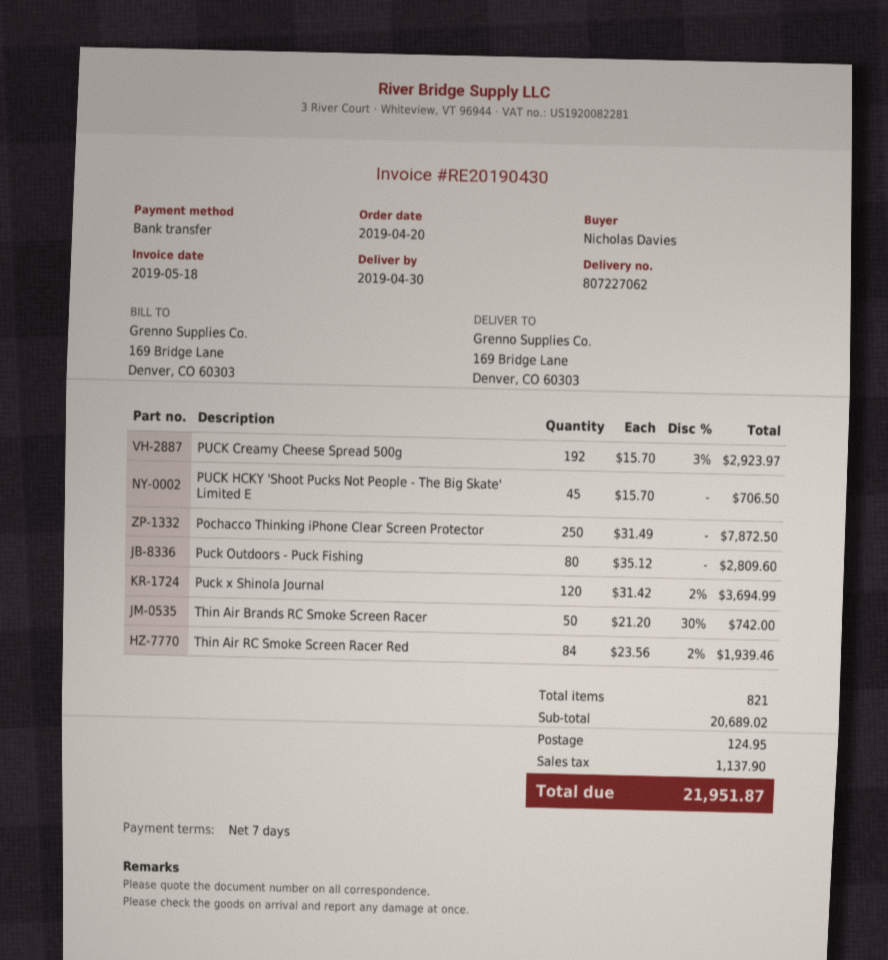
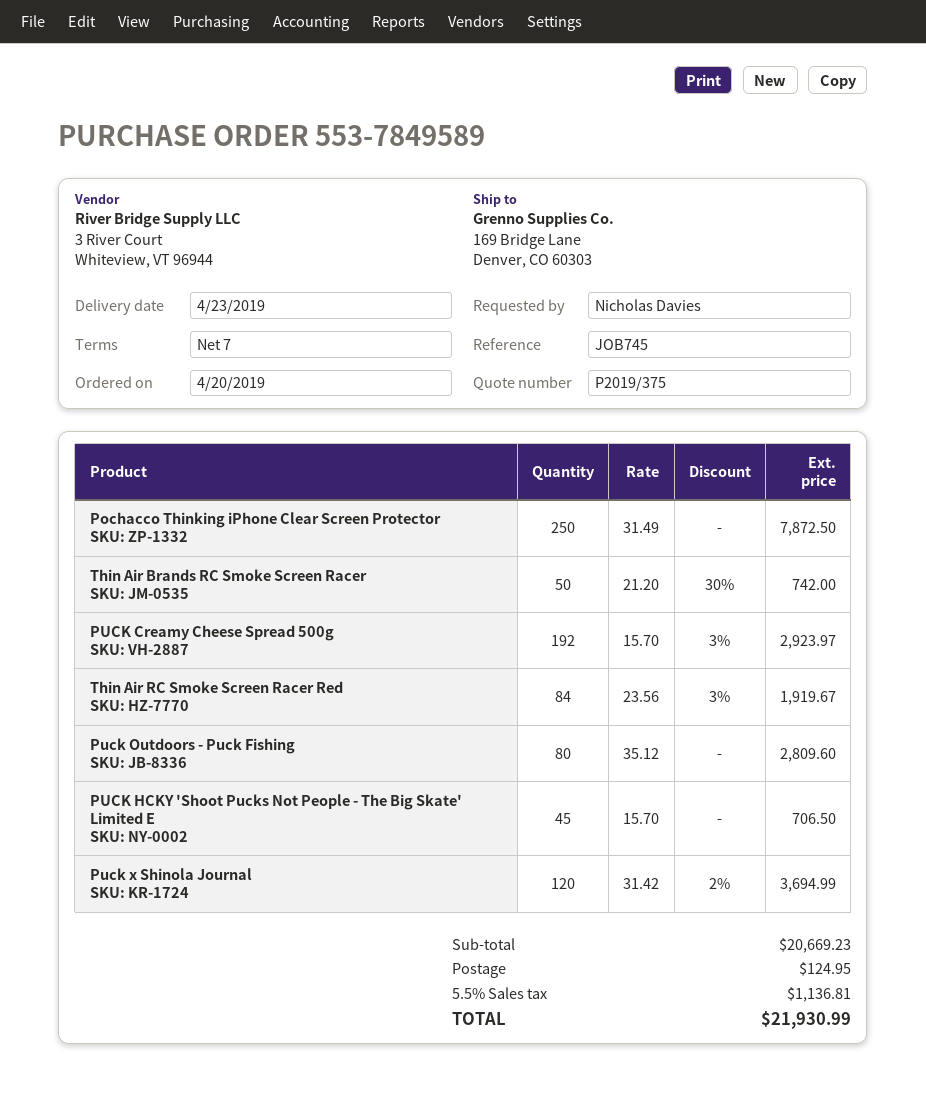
delivery date: 2019-04-30 -> 2019-04-23
Thin Air RC Smoke Screen Racer Red: 84 x 23.56 - 2% = 1939.46 -> 84 x 23.56 - 3% = 1919.67
subtotal: 20689.02 -> 20669.23
tax: 1137.90 -> 1136.81
total: 21951.87 -> 21930.99

